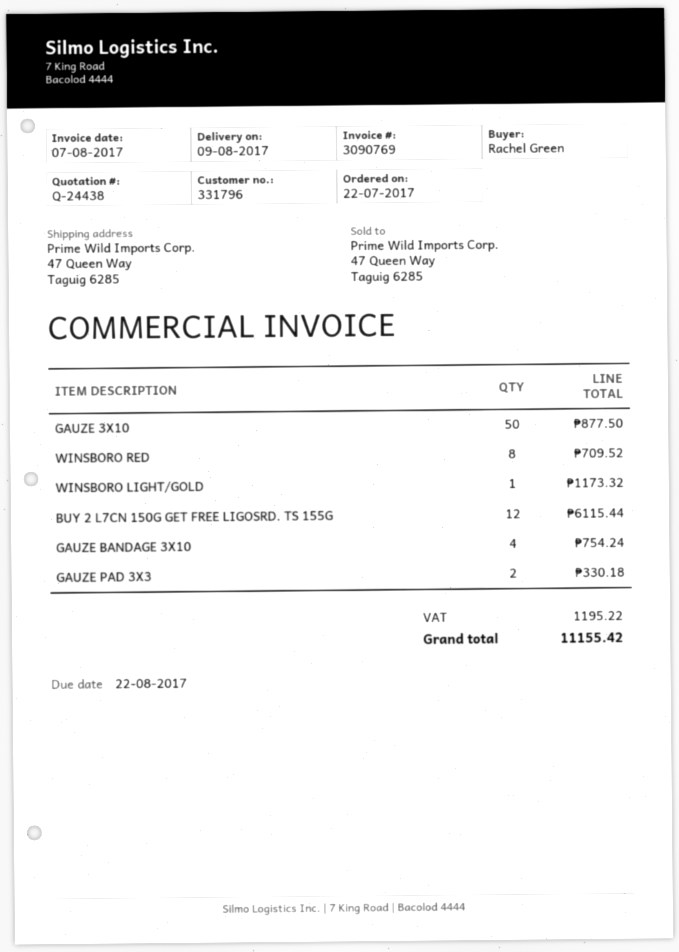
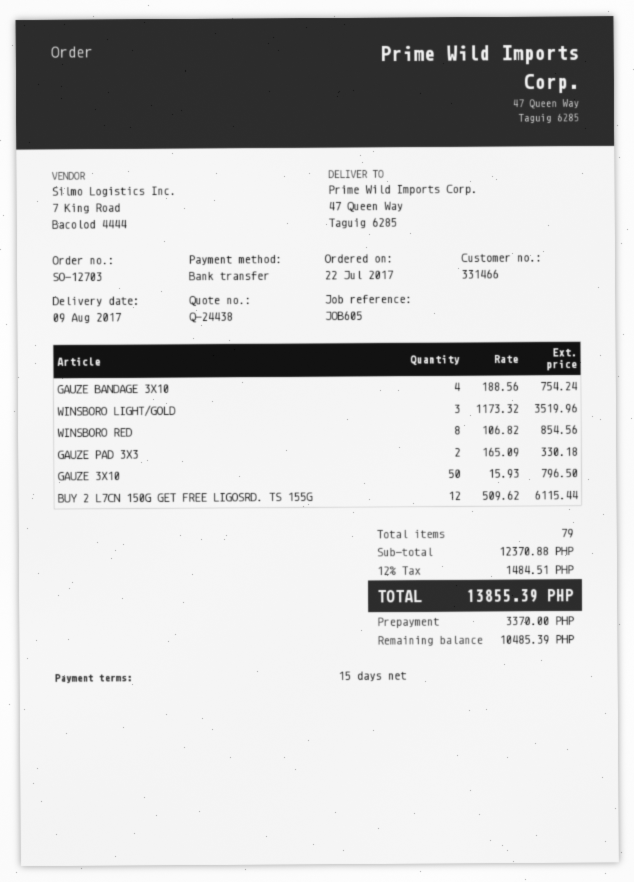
customer number: 331796 -> 331466
GAUZE 3X10: 50 for 877.50 -> 50 for 796.50
WINSBORO RED: 8 for 709.52 -> 8 for 854.56
WINSBORO LIGHT/GOLD: 1 for 1173.32 -> 3 for 3519.96
tax: 1195.22 -> 1484.51
total: 11155.42 -> 13855.39

